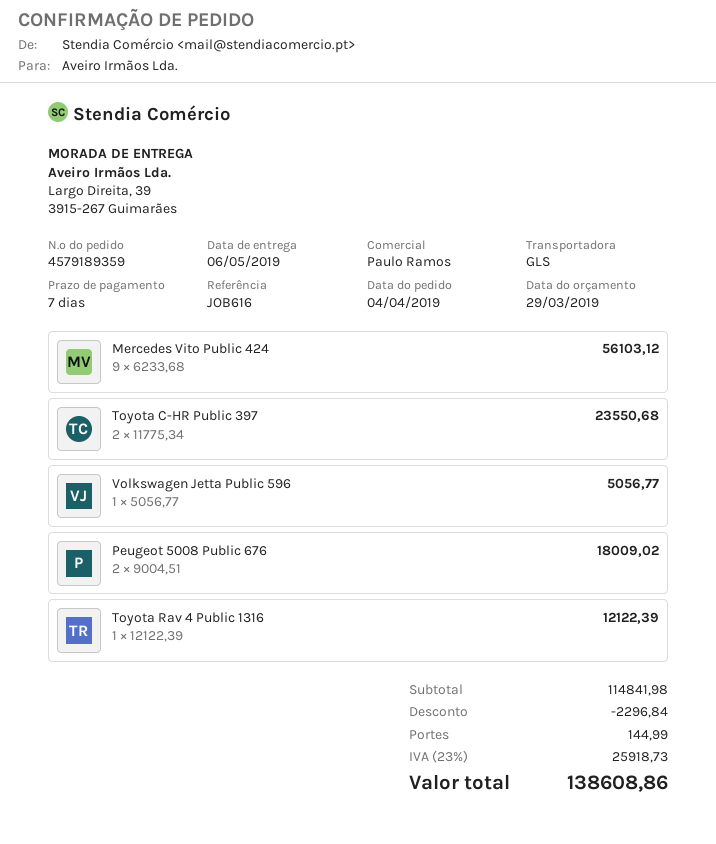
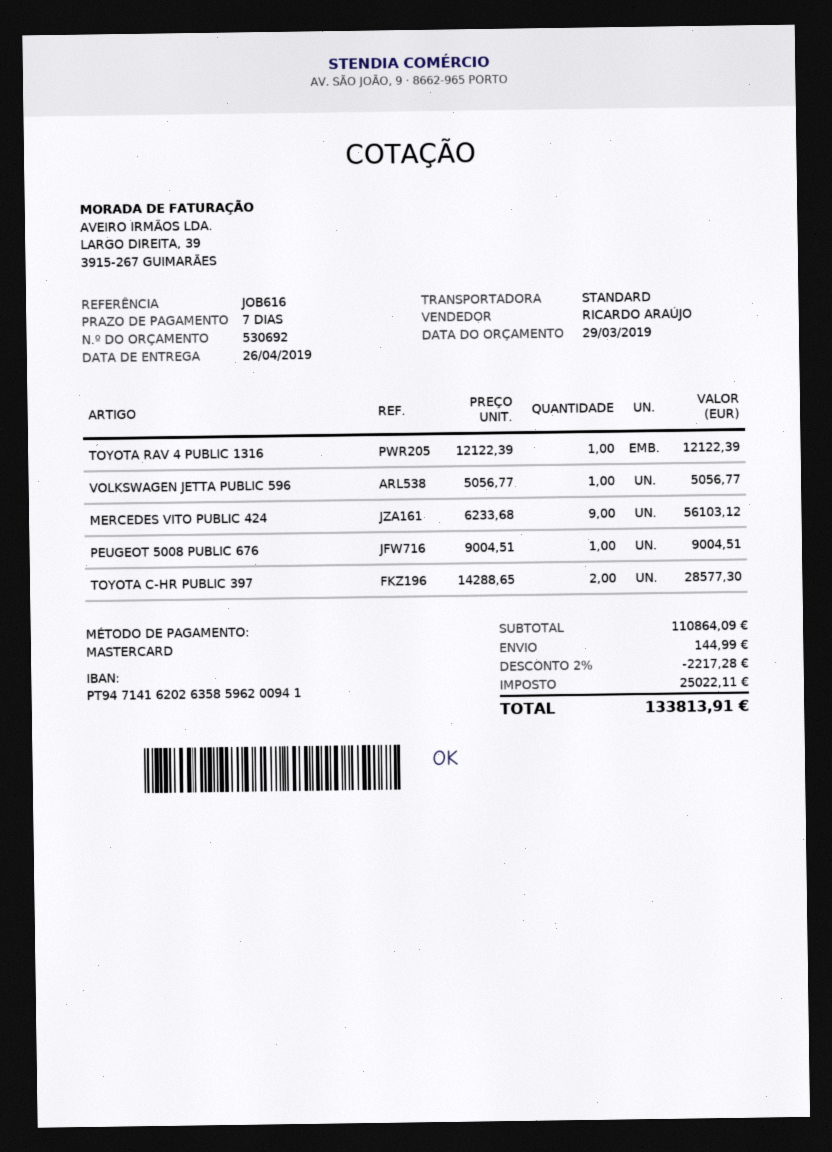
delivery date: 2019-05-06 -> 2019-04-26
sales rep: Paulo Ramos -> RICARDO ARAÚJO
shipping method: GLS -> standard
Toyota C-HR Public 397: 2 x 11775.34 = 23550.68 -> 2 x 14288.65 = 28577.30
Peugeot 5008 Public 676: 2 x 9004.51 = 18009.02 -> 1 x 9004.51 = 9004.51
subtotal: 114841.98 -> 110864.09
discount: 2296.84 -> 2217.28
tax: 25918.73 -> 25022.11
total: 138608.86 -> 133813.91

